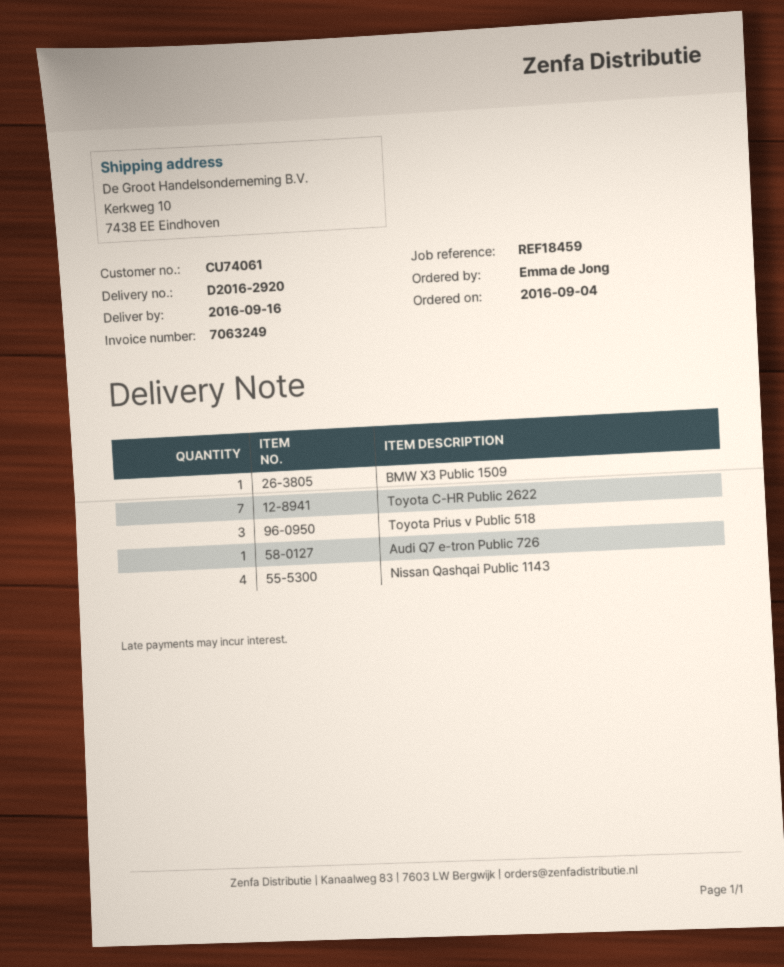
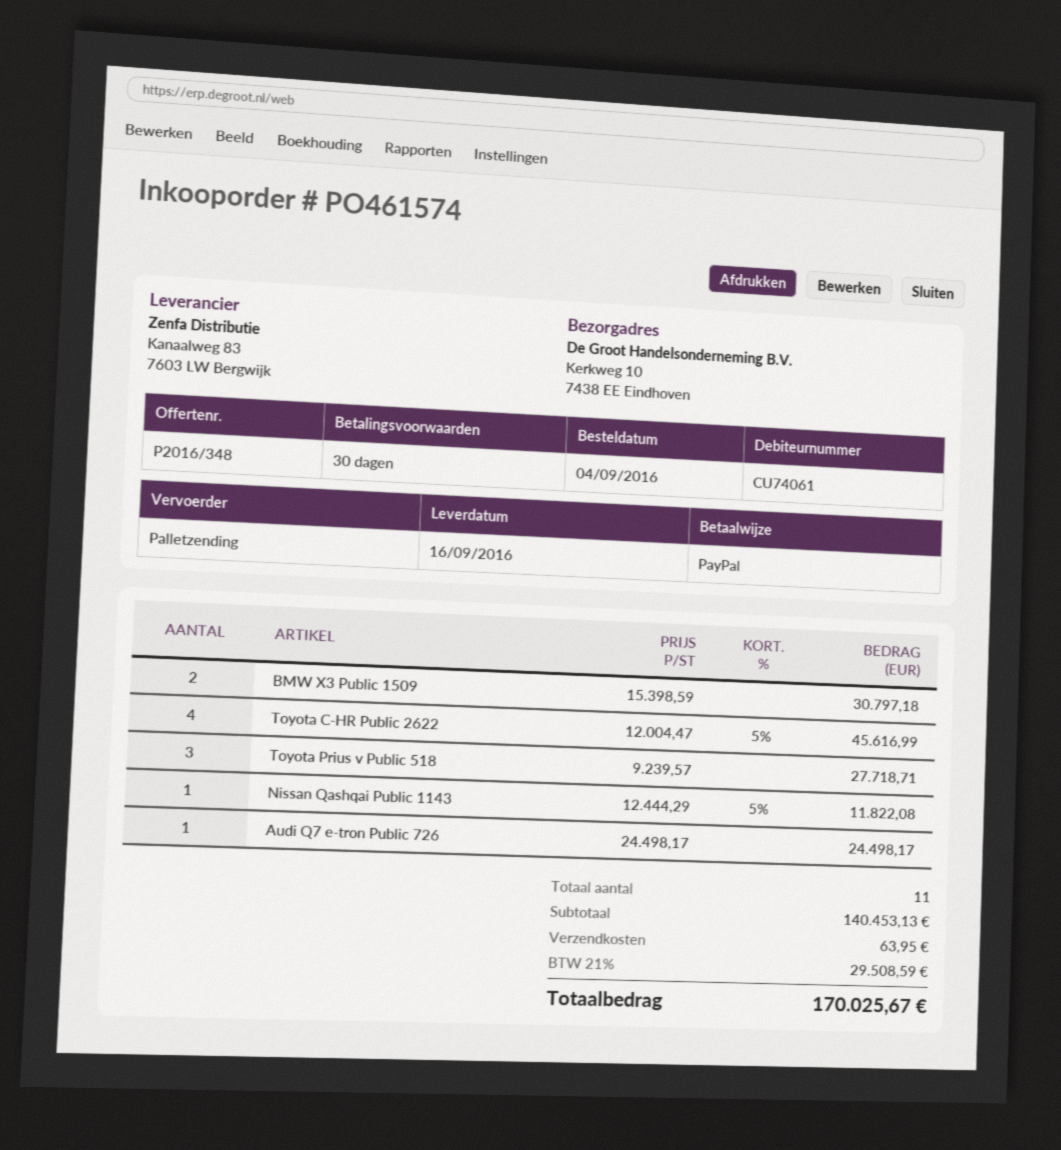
BMW X3 Public 1509: 1 -> 2
Toyota C-HR Public 2622: 7 -> 4
Nissan Qashqai Public 1143: 4 -> 1

